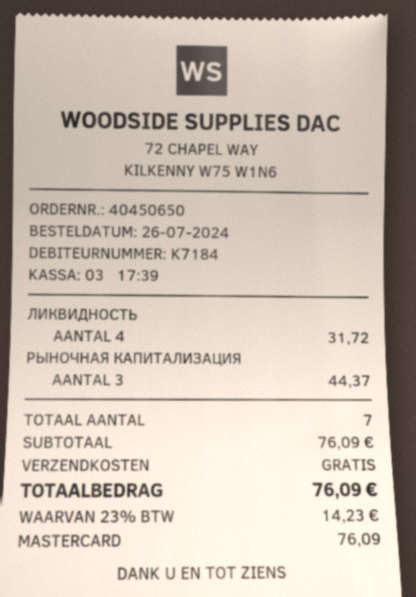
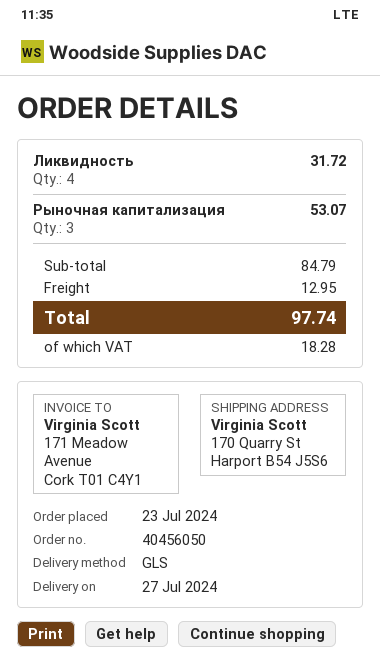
order number: 40450650 -> 40456050
order date: 2024-07-26 -> 2024-07-23
РЫНОЧНАЯ КАПИТАЛИЗАЦИЯ: 3 for 44.37 -> 3 for 53.07
subtotal: 76.09 -> 84.79
shipping: 0.00 -> 12.95
tax: 14.23 -> 18.28
total: 76.09 -> 97.74

